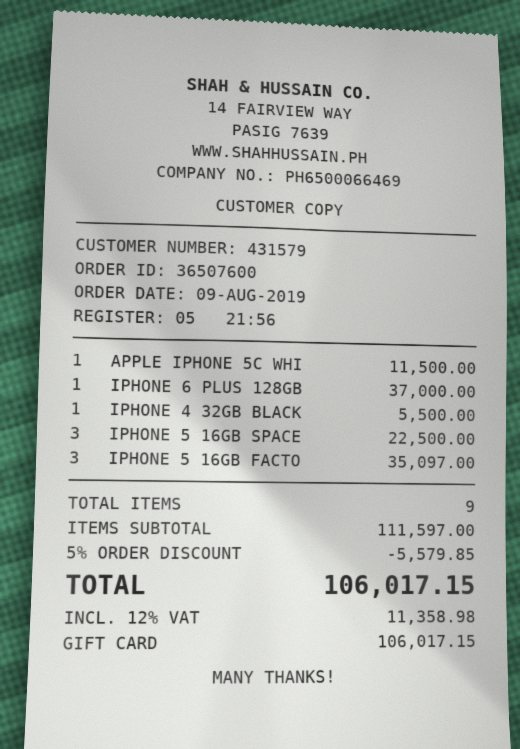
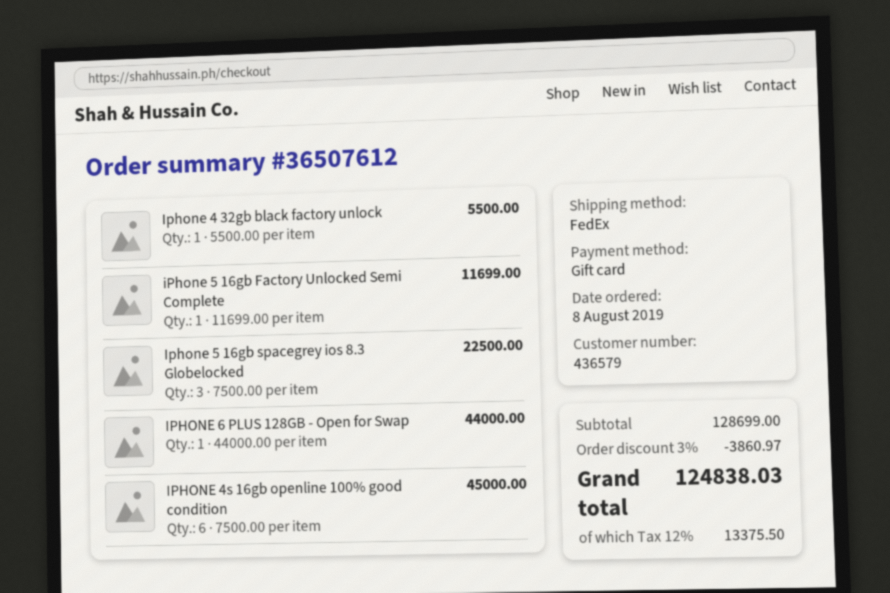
order number: 36507600 -> 36507612
order date: 2019-08-09 -> 2019-08-08
customer number: 431579 -> 436579
APPLE IPHONE 5C WHI: 1 for 11500.00 -> none
IPHONE 6 PLUS 128GB: 1 for 37000.00 -> 1 for 44000.00
IPHONE 5 16GB FACTO: 3 for 35097.00 -> 1 for 11699.00
IPHONE 4s 16gb openline 100% good condition: none -> 6 for 45000.00
subtotal: 111597.00 -> 128699.00
discount: 5% = 5579.85 -> 3% = 3860.97
tax: 12% = 11358.98 -> 12% = 13375.50
total: 106017.15 -> 124838.03

